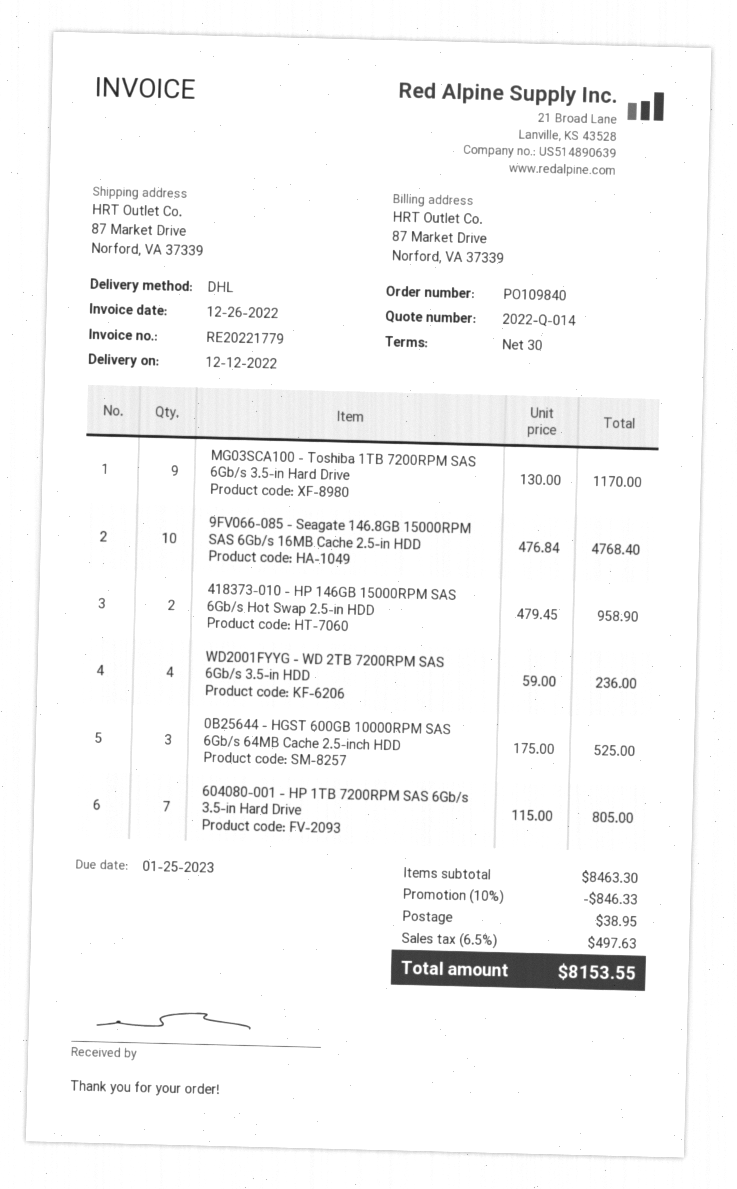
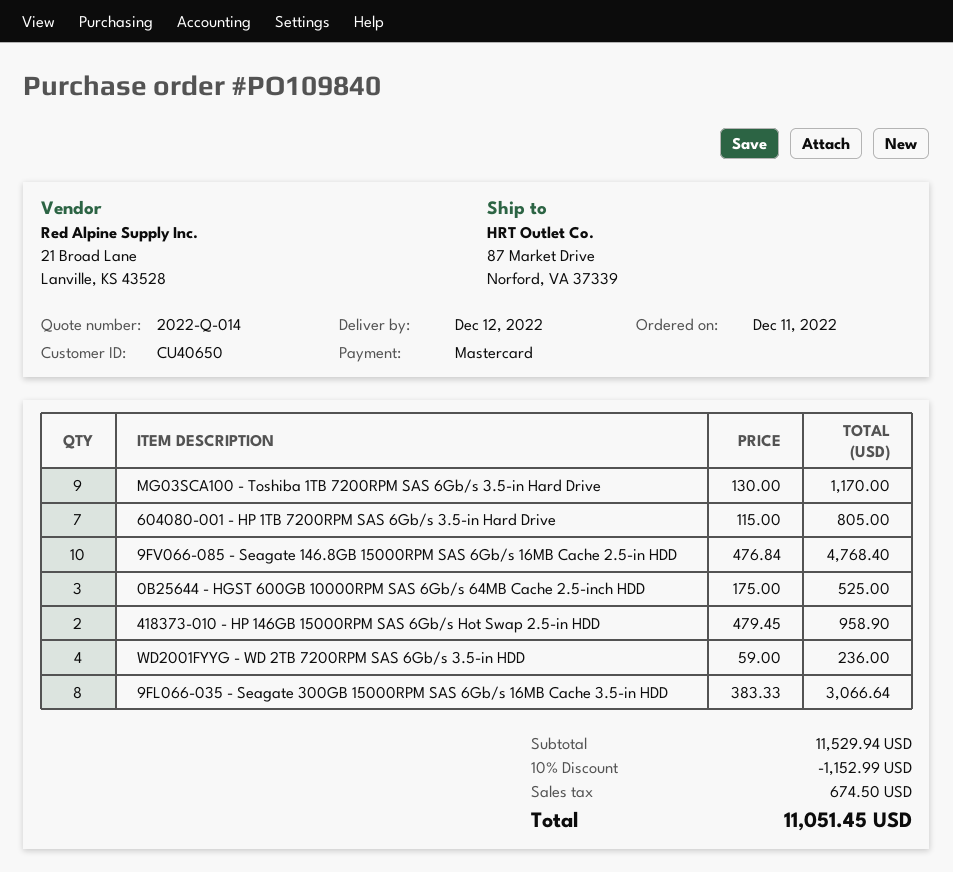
9FL066-035 - Seagate 300GB 15000RPM SAS 6Gb/s 16MB Cache 3.5-in HDD: none -> 8 x 383.33 = 3066.64
subtotal: 8463.30 -> 11529.94
discount: 10% = 846.33 -> 10% = 1152.99
shipping: 38.95 -> none
tax: 497.63 -> 674.50
total: 8153.55 -> 11051.45

